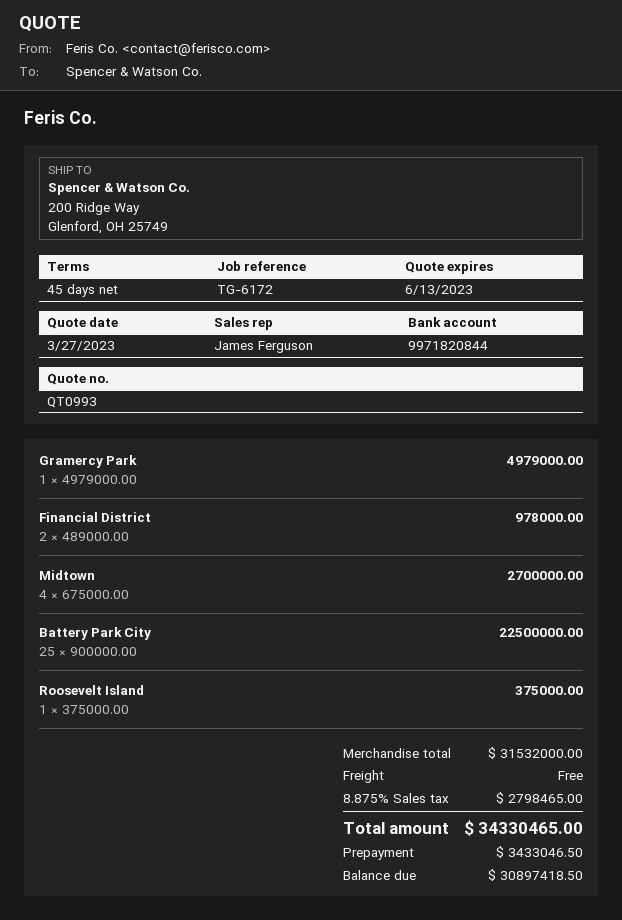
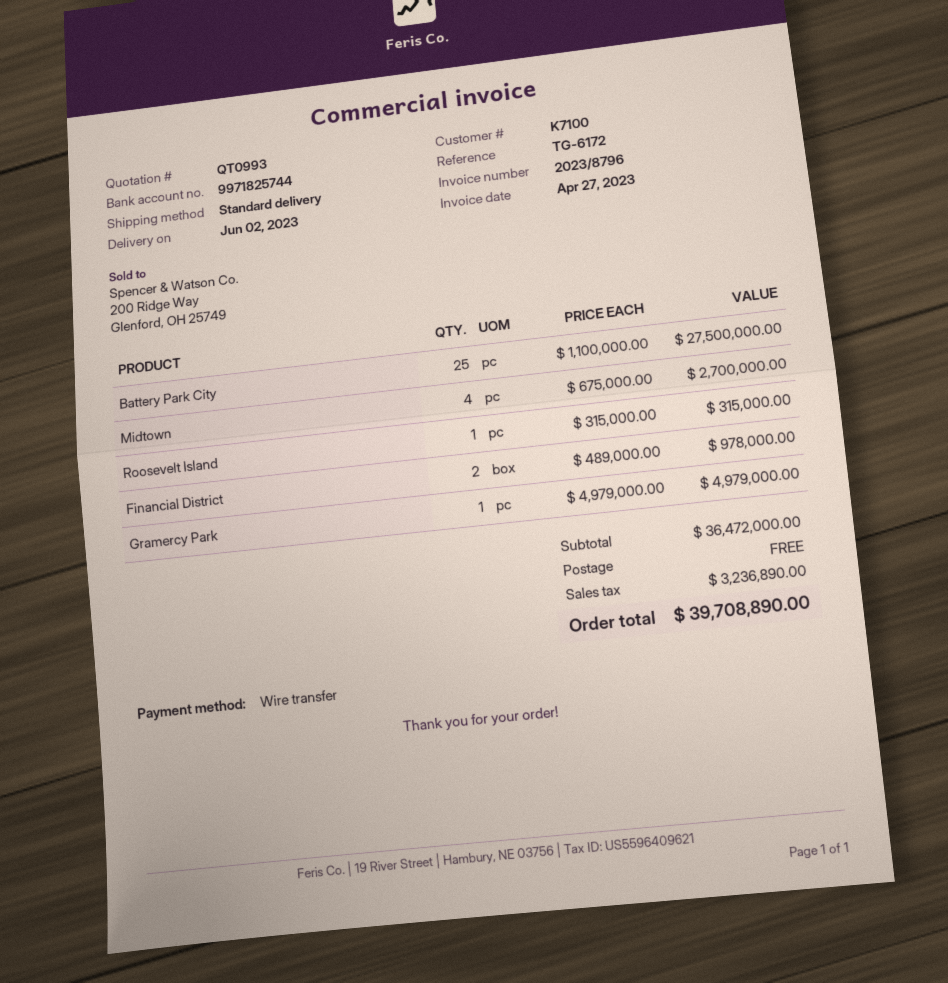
bank account: 9971820844 -> 9971825744
Battery Park City: 25 x 900000.00 = 22500000.00 -> 25 x 1100000.00 = 27500000.00
Roosevelt Island: 1 x 375000.00 = 375000.00 -> 1 x 315000.00 = 315000.00
subtotal: 31532000.00 -> 36472000.00
tax: 2798465.00 -> 3236890.00
total: 34330465.00 -> 39708890.00

